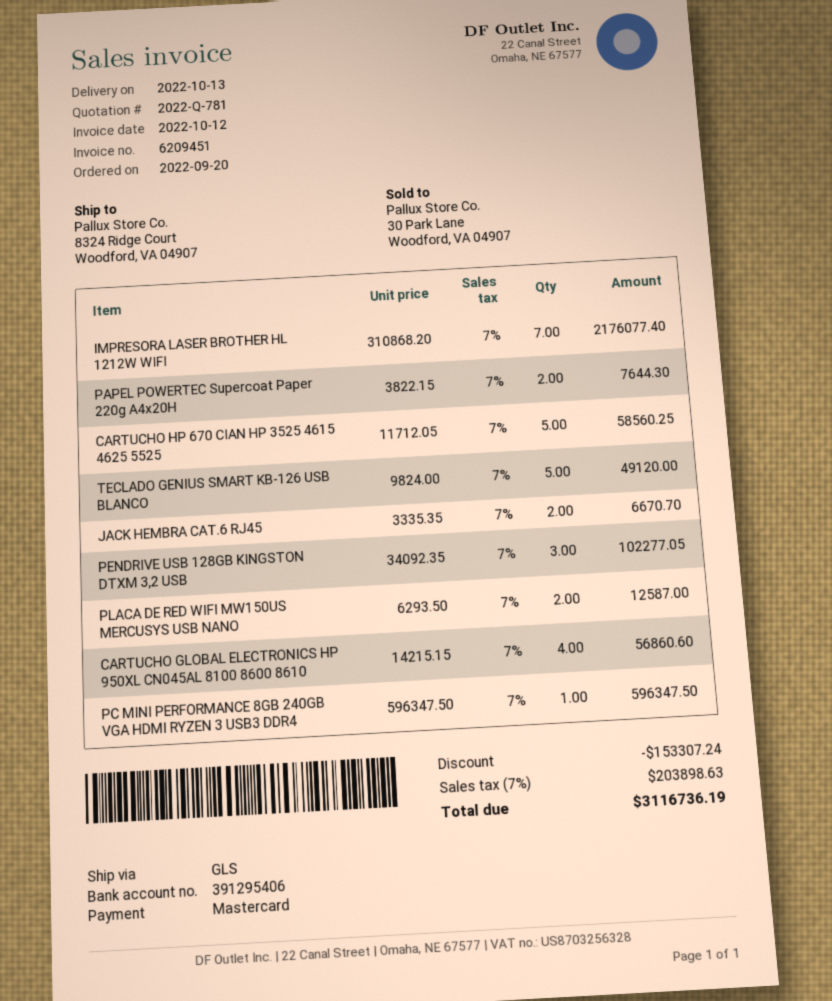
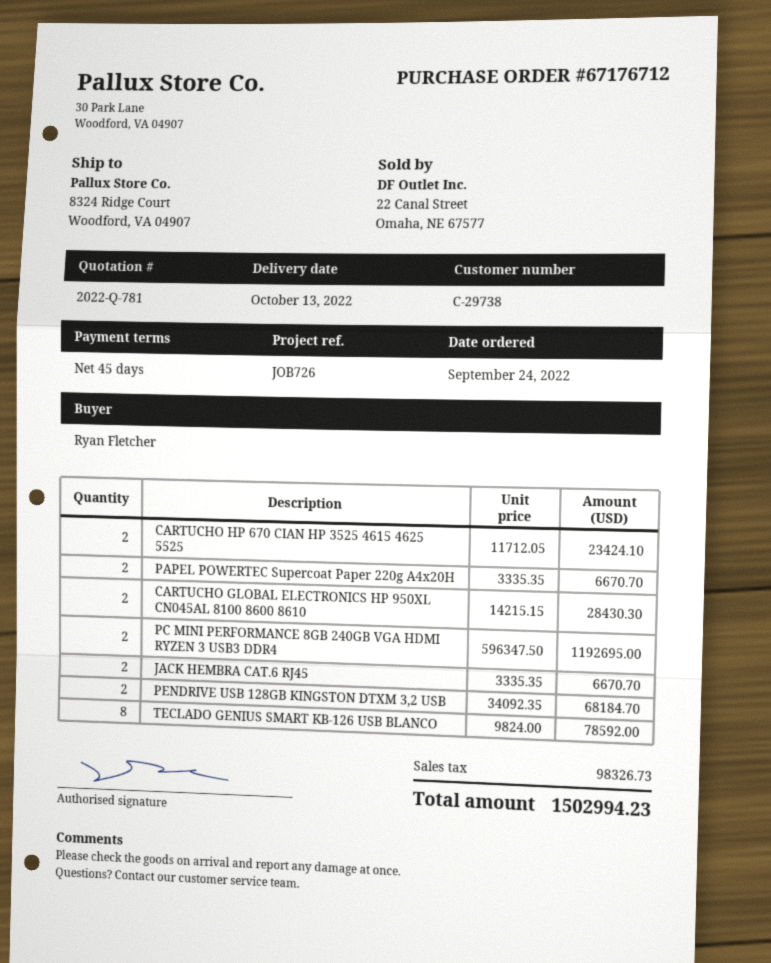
order date: 2022-09-20 -> 2022-09-24
IMPRESORA LASER BROTHER HL 1212W WIFI: 7 x 310868.20 = 2176077.40 -> none
PAPEL POWERTEC Supercoat Paper 220g A4x20H: 2 x 3822.15 = 7644.30 -> 2 x 3335.35 = 6670.70
CARTUCHO HP 670 CIAN HP 3525 4615 4625 5525: 5 x 11712.05 = 58560.25 -> 2 x 11712.05 = 23424.10
TECLADO GENIUS SMART KB-126 USB BLANCO: 5 x 9824.00 = 49120.00 -> 8 x 9824.00 = 78592.00
PENDRIVE USB 128GB KINGSTON DTXM 3,2 USB: 3 x 34092.35 = 102277.05 -> 2 x 34092.35 = 68184.70
PLACA DE RED WIFI MW150US MERCUSYS USB NANO: 2 x 6293.50 = 12587.00 -> none
CARTUCHO GLOBAL ELECTRONICS HP 950XL CN045AL 8100 8600 8610: 4 x 14215.15 = 56860.60 -> 2 x 14215.15 = 28430.30
PC MINI PERFORMANCE 8GB 240GB VGA HDMI RYZEN 3 USB3 DDR4: 1 x 596347.50 = 596347.50 -> 2 x 596347.50 = 1192695.00
discount: 153307.24 -> none
tax: 203898.63 -> 98326.73
total: 3116736.19 -> 1502994.23

